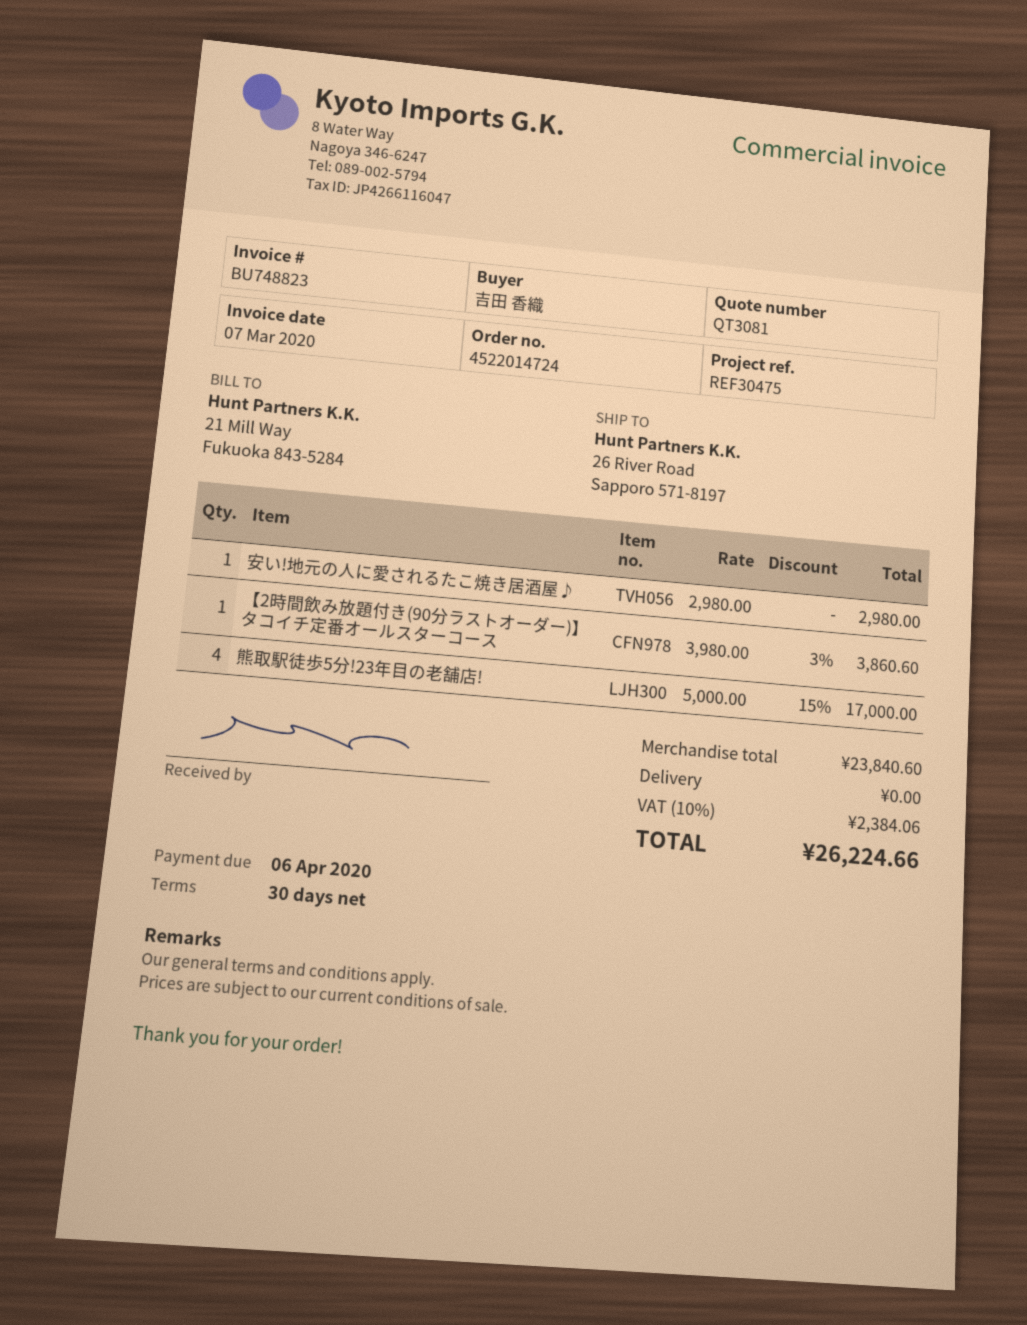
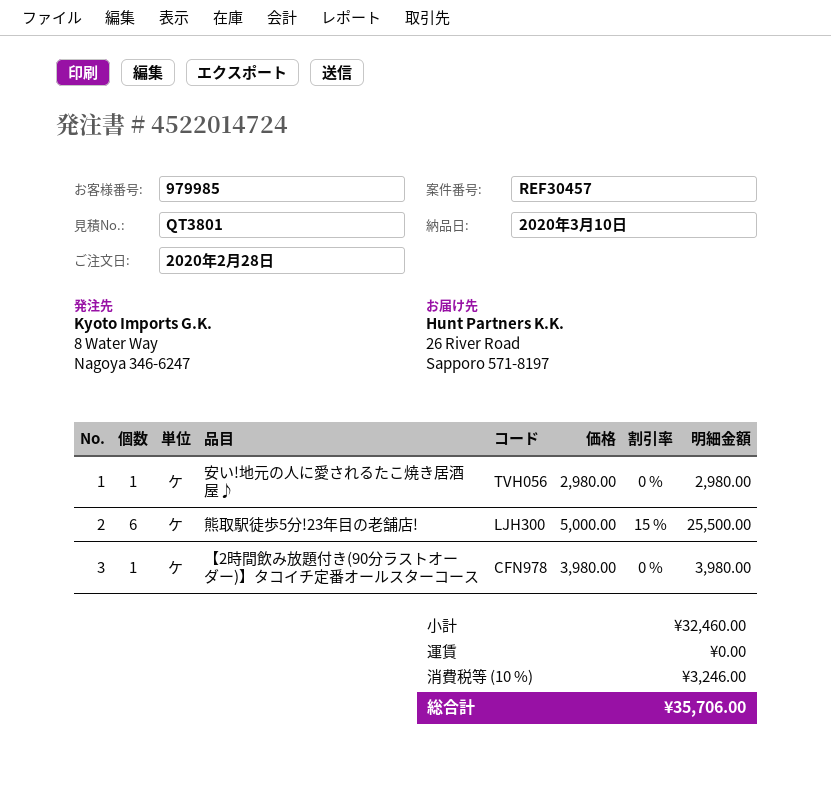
quote number: QT3081 -> QT3801
reference: REF30475 -> REF30457
【2時間飲み放題付き(90分ラストオーダー)】タコイチ定番オールスターコース: 1 x 3980.00 - 3% = 3860.60 -> 1 x 3980.00 = 3980.00
熊取駅徒歩5分!23年目の老舗店!: 4 x 5000.00 - 15% = 17000.00 -> 6 x 5000.00 - 15% = 25500.00
subtotal: 23840.60 -> 32460.00
tax: 10% = 2384.06 -> 10% = 3246.00
total: 26224.66 -> 35706.00

